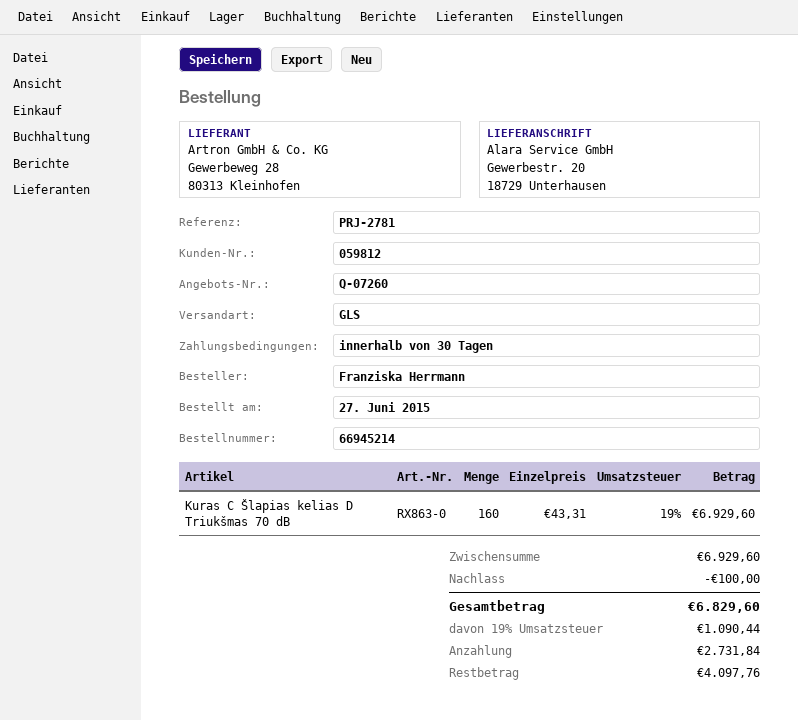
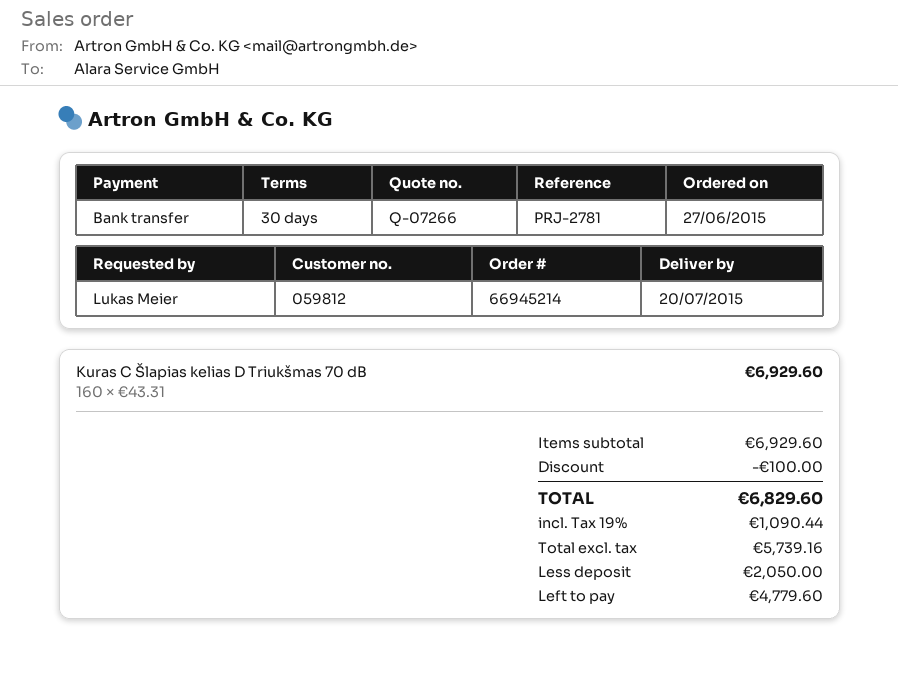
quote number: Q-07260 -> Q-07266
ordered by: Franziska Herrmann -> Lukas Meier
deposit: 2731.84 -> 2050.00
balance: 4097.76 -> 4779.60

